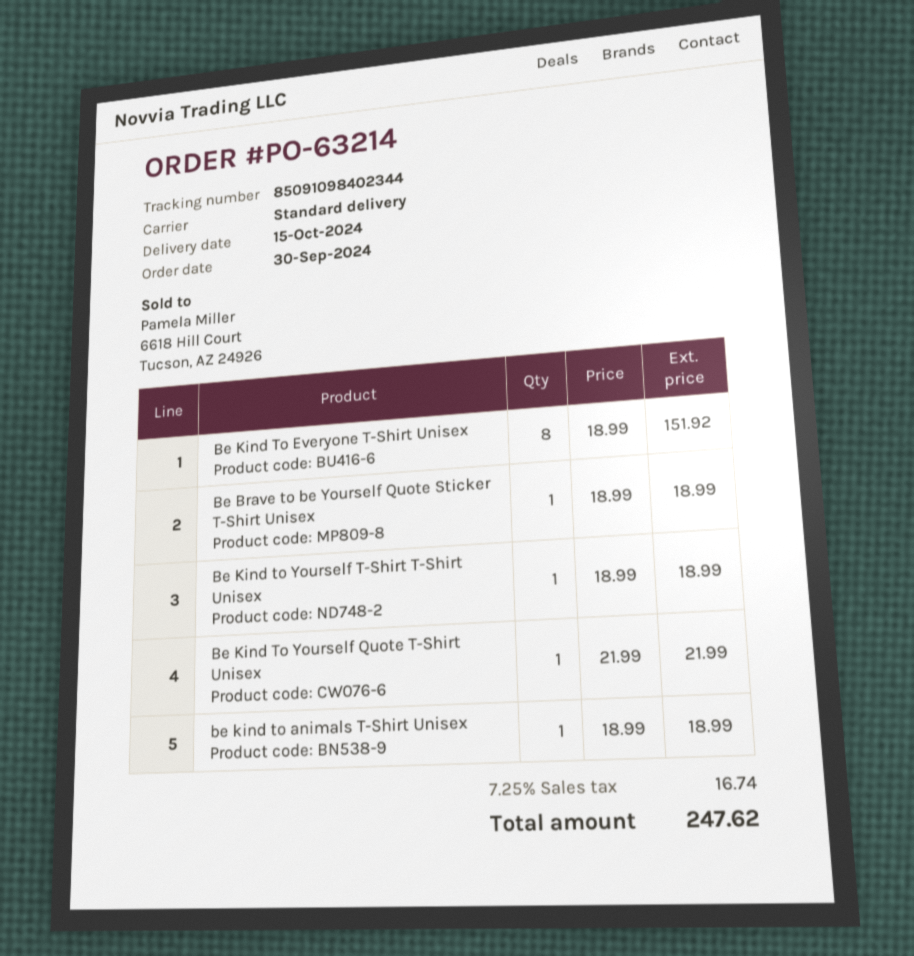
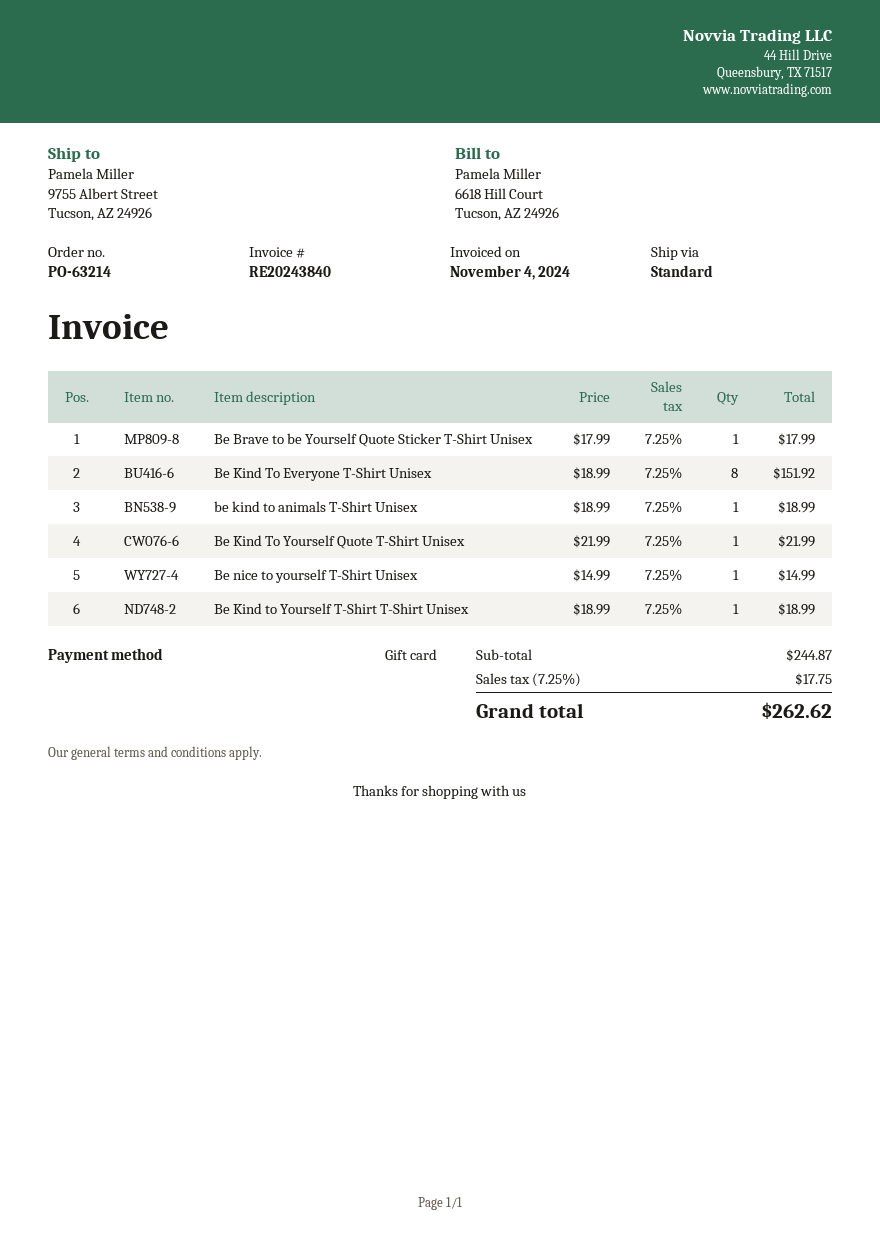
Be Brave to be Yourself Quote Sticker T-Shirt Unisex: 1 x 18.99 = 18.99 -> 1 x 17.99 = 17.99
Be nice to yourself T-Shirt Unisex: none -> 1 x 14.99 = 14.99
tax: 7.25% = 16.74 -> 7.25% = 17.75
total: 247.62 -> 262.62

